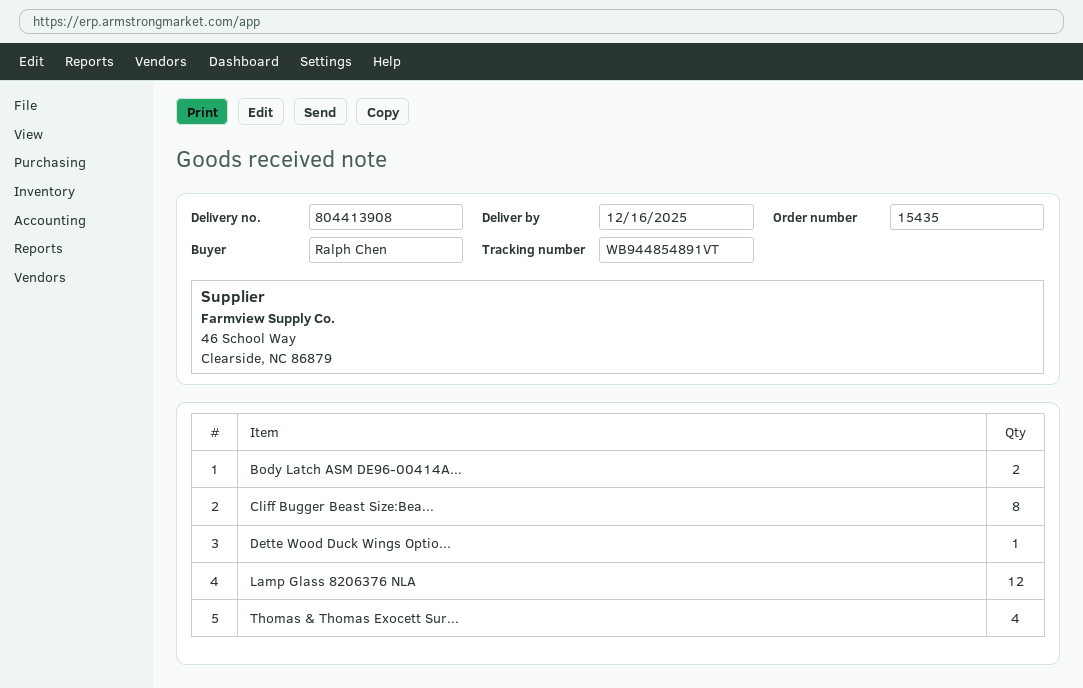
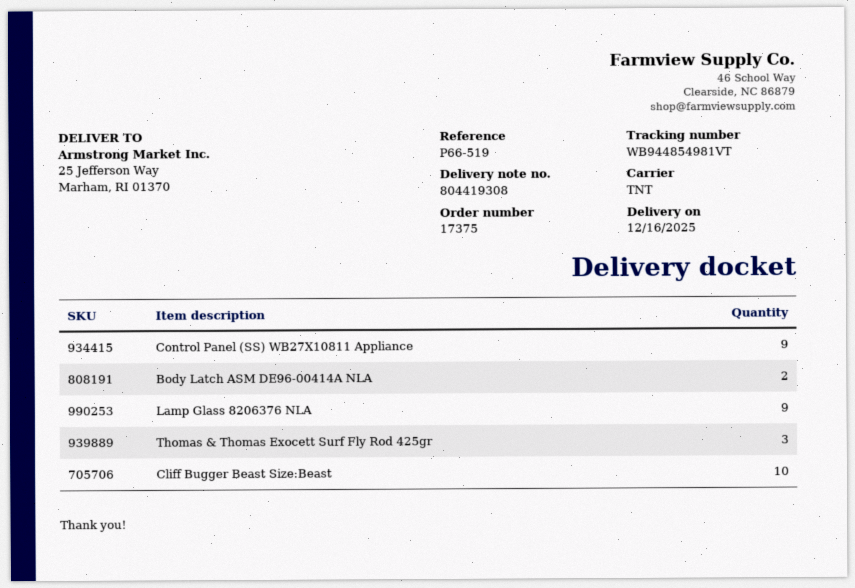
order number: 15435 -> 17375
delivery note number: 804413908 -> 804419308
tracking number: WB944854891VT -> WB944854981VT
Cliff Bugger Beast Size:Bea...: 8 -> 10
Dette Wood Duck Wings Optio...: 1 -> none
Lamp Glass 8206376 NLA: 12 -> 9
Thomas & Thomas Exocett Sur...: 4 -> 3
Control Panel (SS) WB27X10811 Appliance: none -> 9

